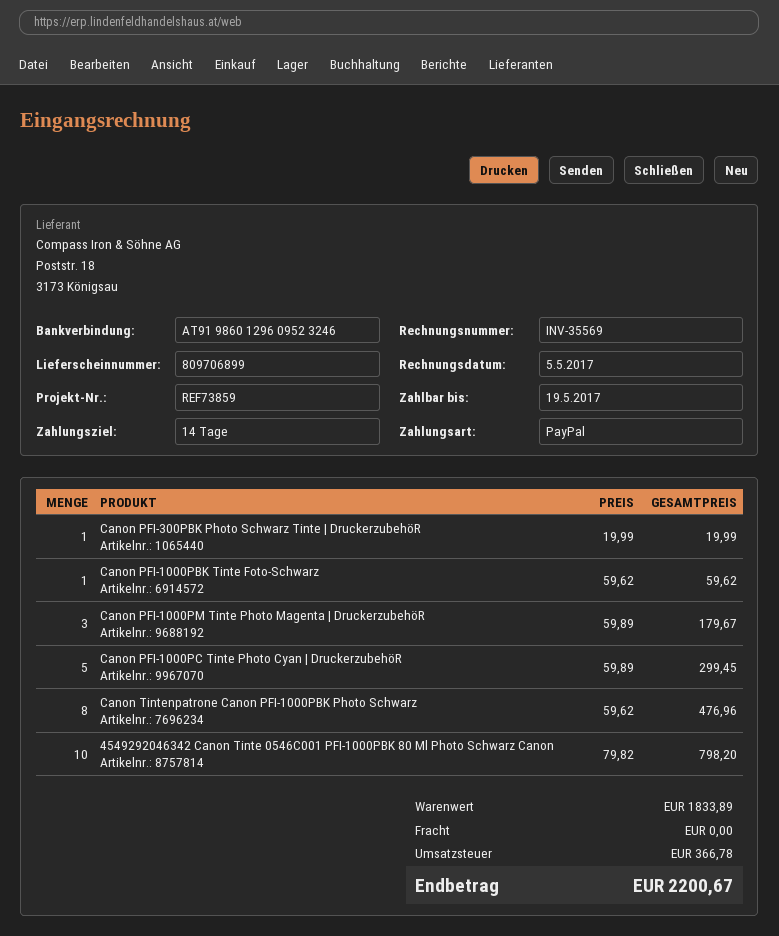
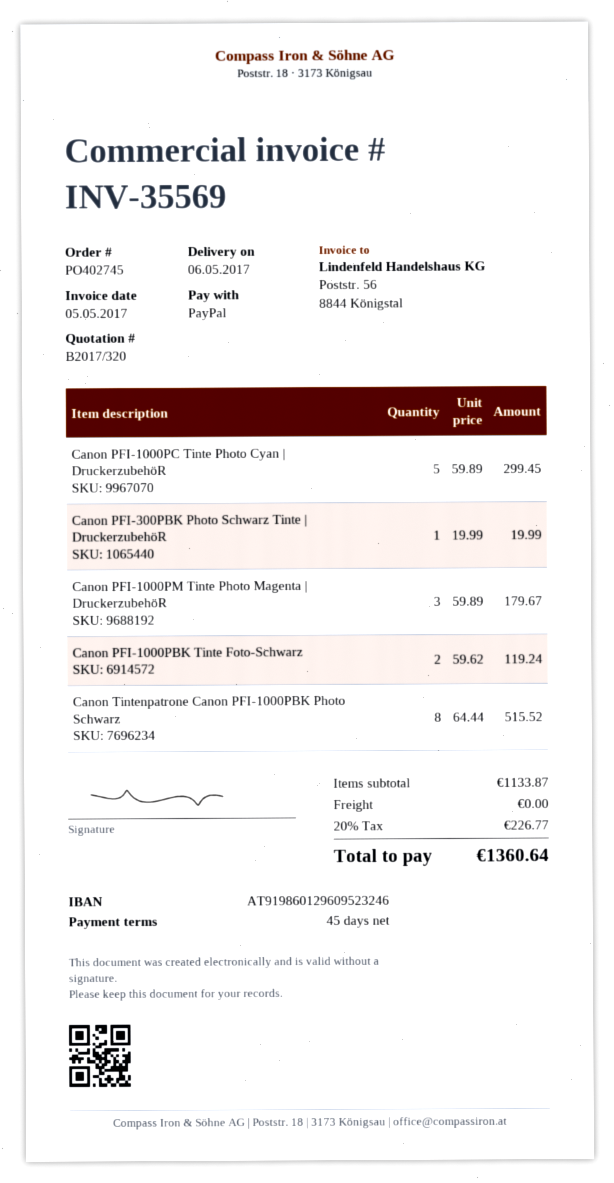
payment terms: 14 days -> 45 days
Canon PFI-1000PBK Tinte Foto-Schwarz: 1 x 59.62 = 59.62 -> 2 x 59.62 = 119.24
Canon Tintenpatrone Canon PFI-1000PBK Photo Schwarz: 8 x 59.62 = 476.96 -> 8 x 64.44 = 515.52
4549292046342 Canon Tinte 0546C001 PFI-1000PBK 80 Ml Photo Schwarz Canon: 10 x 79.82 = 798.20 -> none
subtotal: 1833.89 -> 1133.87
tax: 366.78 -> 226.77
total: 2200.67 -> 1360.64

